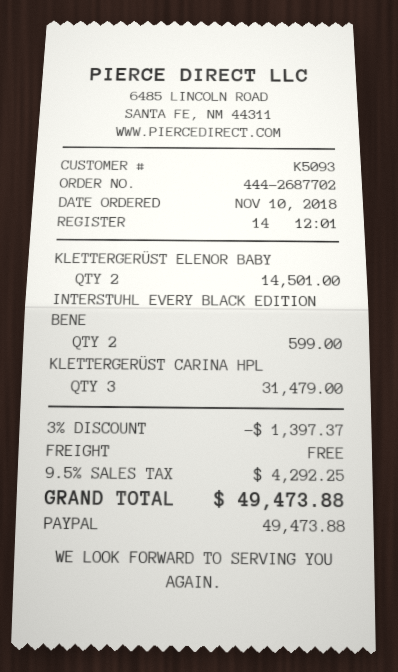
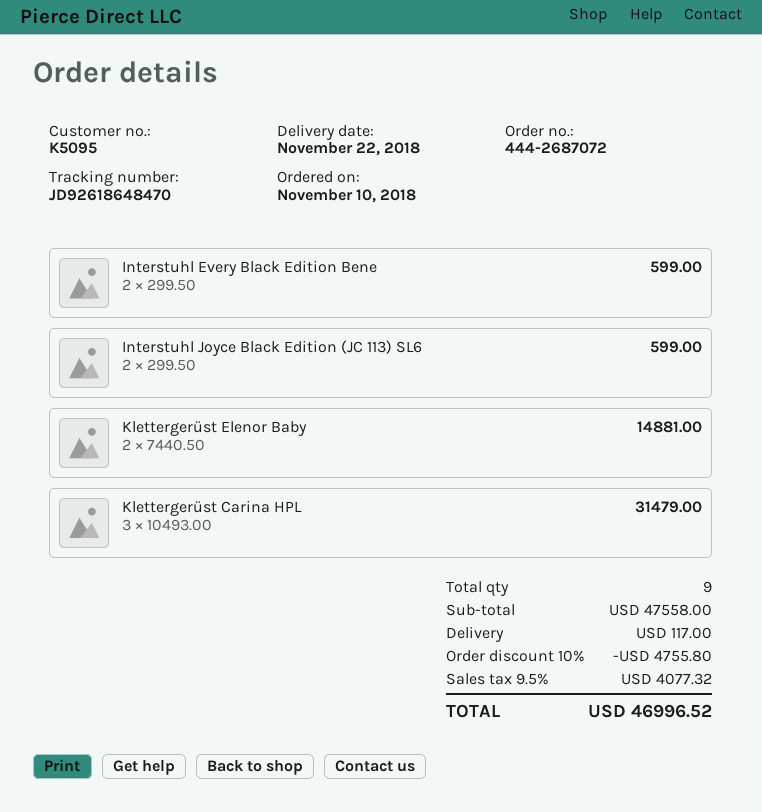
order number: 444-2687702 -> 444-2687072
customer number: K5093 -> K5095
KLETTERGERÜST ELENOR BABY: 2 for 14501.00 -> 2 for 14881.00
Interstuhl Joyce Black Edition (JC 113) SL6: none -> 2 for 599.00
discount: 3% = 1397.37 -> 10% = 4755.80
shipping: 0.00 -> 117.00
tax: 9.5% = 4292.25 -> 9.5% = 4077.32
total: 49473.88 -> 46996.52

